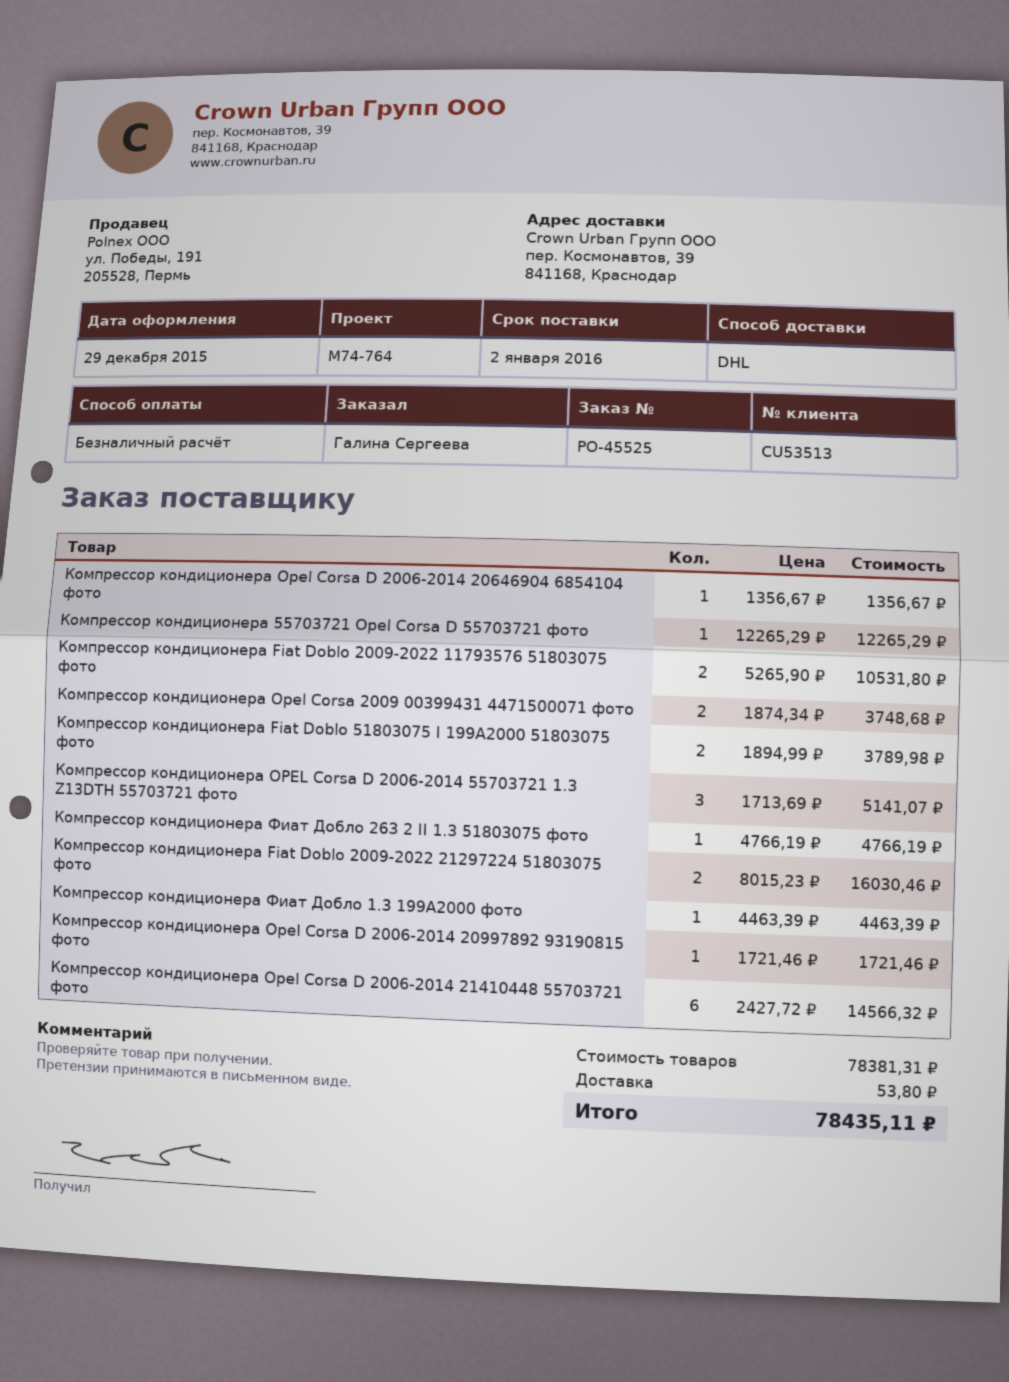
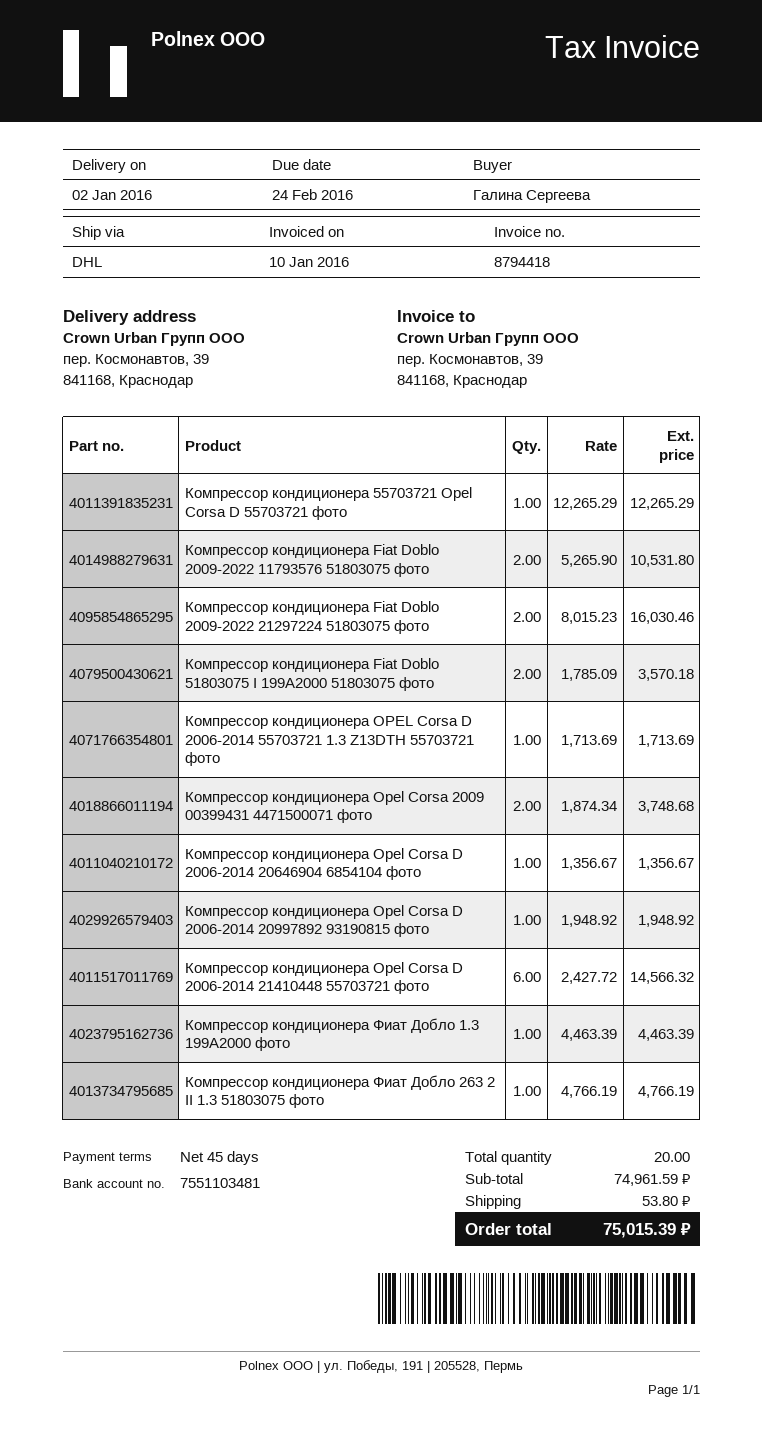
Компрессор кондиционера Fiat Doblo 51803075 I 199A2000 51803075 фото: 2 x 1894.99 = 3789.98 -> 2 x 1785.09 = 3570.18
Компрессор кондиционера OPEL Corsa D 2006-2014 55703721 1.3 Z13DTH 55703721 фото: 3 x 1713.69 = 5141.07 -> 1 x 1713.69 = 1713.69
Компрессор кондиционера Opel Corsa D 2006-2014 20997892 93190815 фото: 1 x 1721.46 = 1721.46 -> 1 x 1948.92 = 1948.92
subtotal: 78381.31 -> 74961.59
total: 78435.11 -> 75015.39

